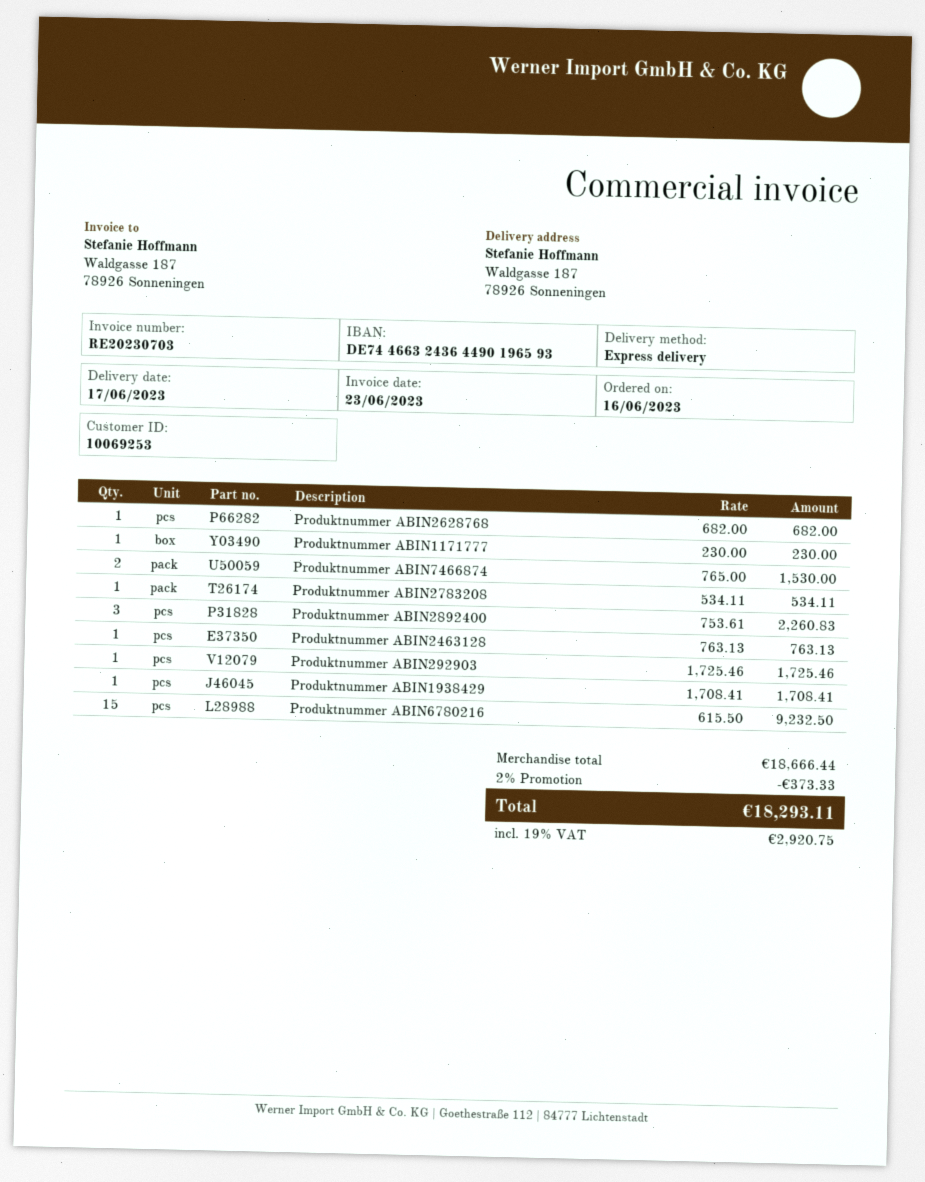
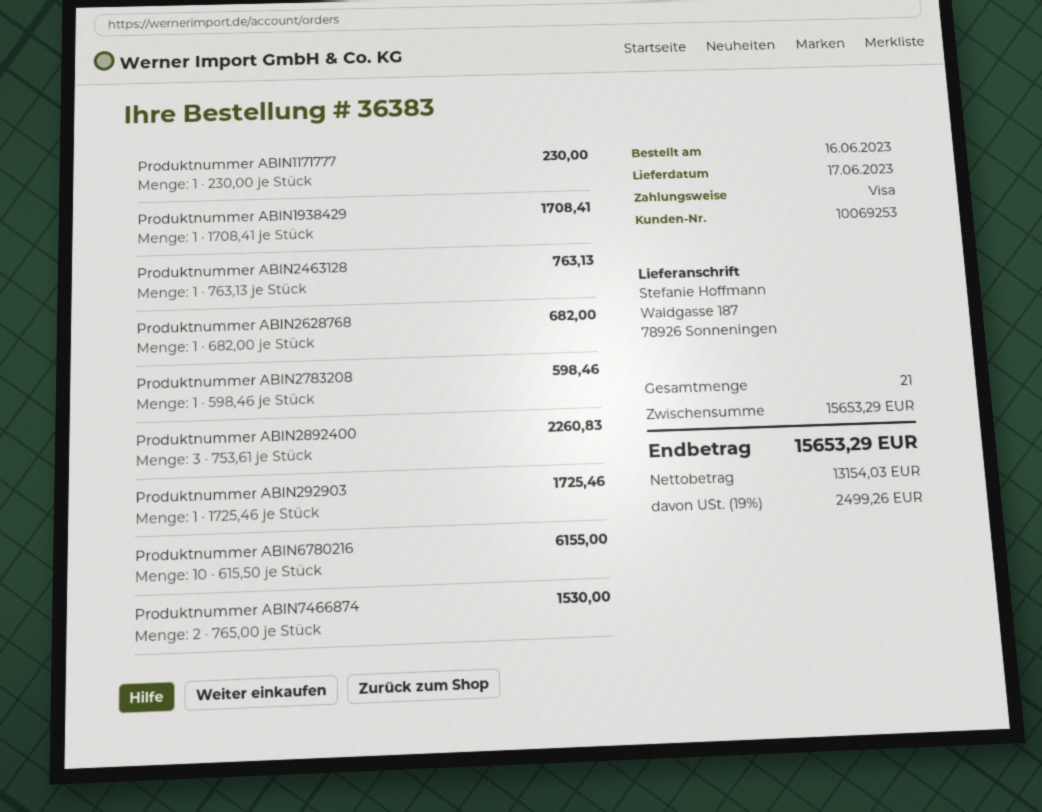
Produktnummer ABIN2783208: 1 x 534.11 = 534.11 -> 1 x 598.46 = 598.46
Produktnummer ABIN6780216: 15 x 615.50 = 9232.50 -> 10 x 615.50 = 6155.00
subtotal: 18666.44 -> 15653.29
discount: 2% = 373.33 -> none
tax: 19% = 2920.75 -> 19% = 2499.26
total: 18293.11 -> 15653.29

